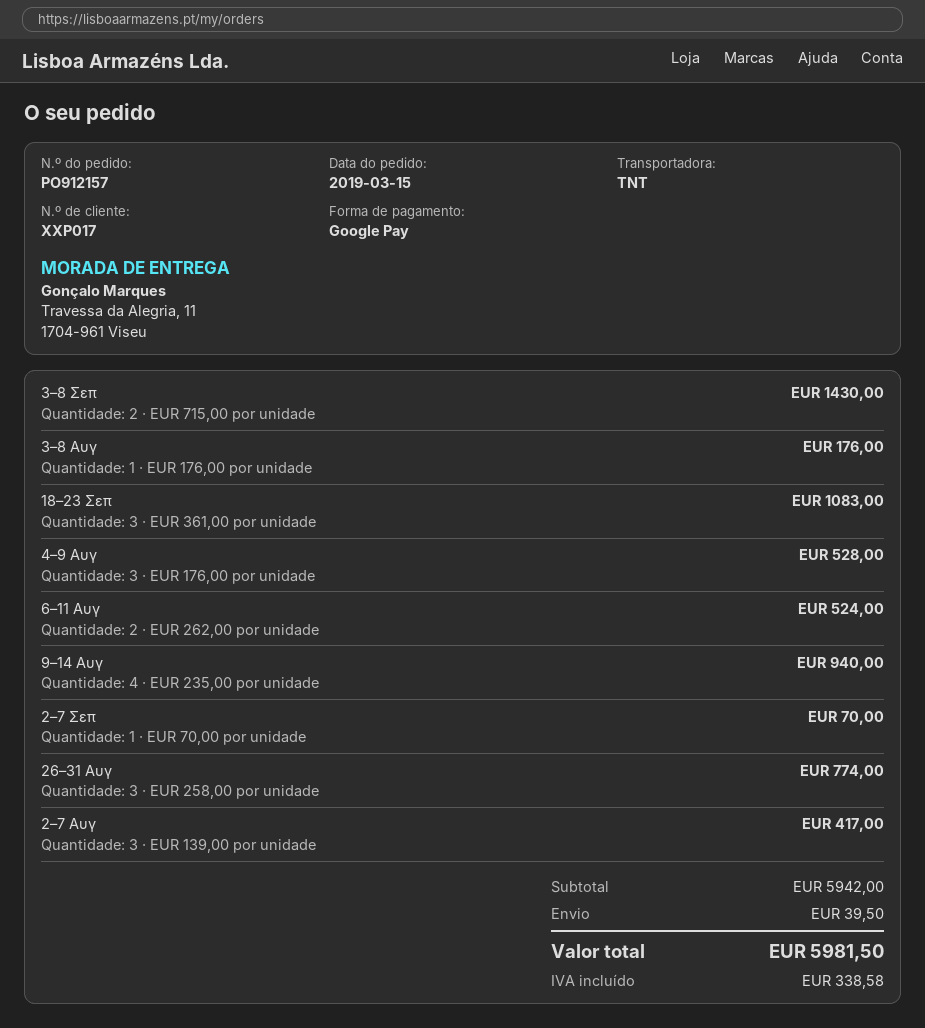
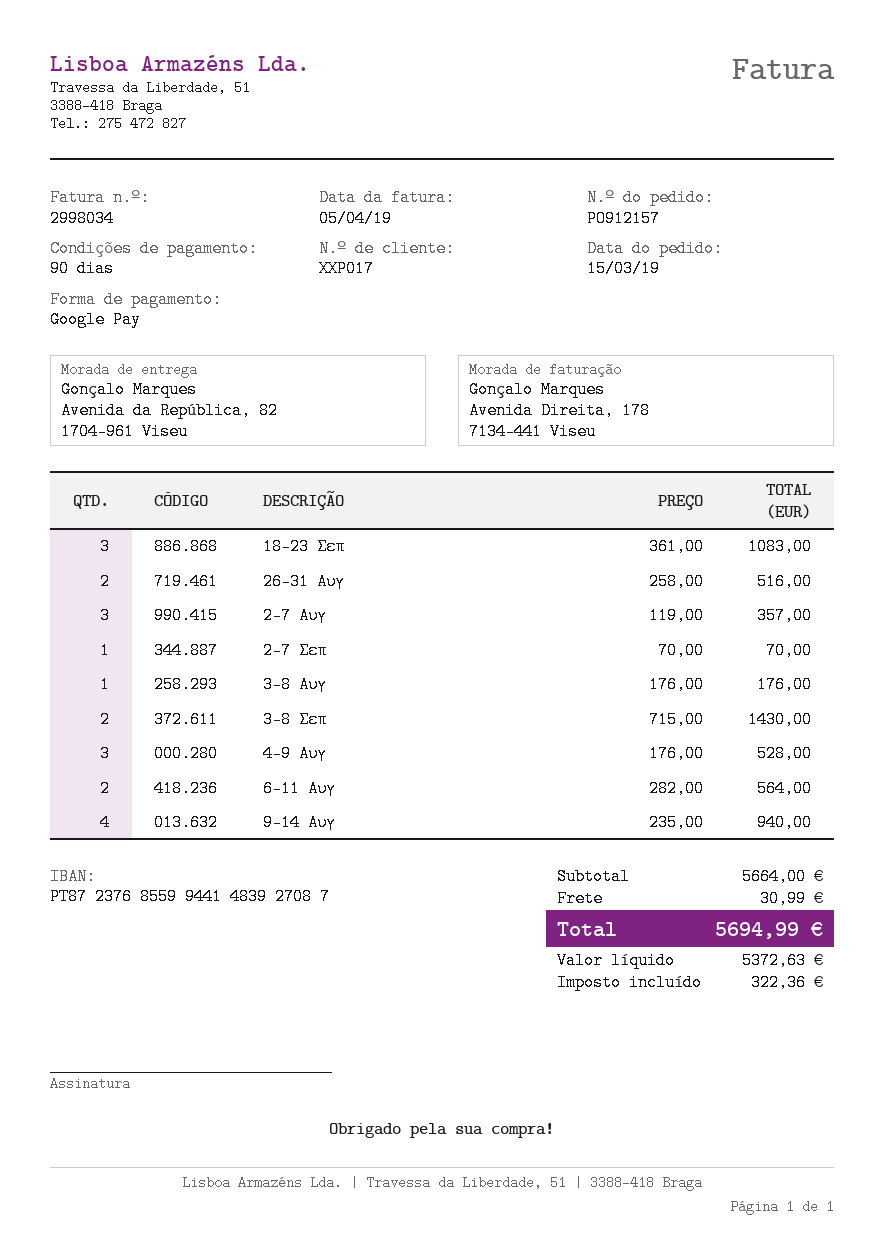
ship to: Travessa da Alegria, 11, 1704-961 Viseu -> Avenida da República, 82, 1704-961 Viseu
6–11 Αυγ: 2 x 262.00 = 524.00 -> 2 x 282.00 = 564.00
26–31 Αυγ: 3 x 258.00 = 774.00 -> 2 x 258.00 = 516.00
2–7 Αυγ: 3 x 139.00 = 417.00 -> 3 x 119.00 = 357.00
subtotal: 5942.00 -> 5664.00
shipping: 39.50 -> 30.99
tax: 338.58 -> 322.36
total: 5981.50 -> 5694.99

